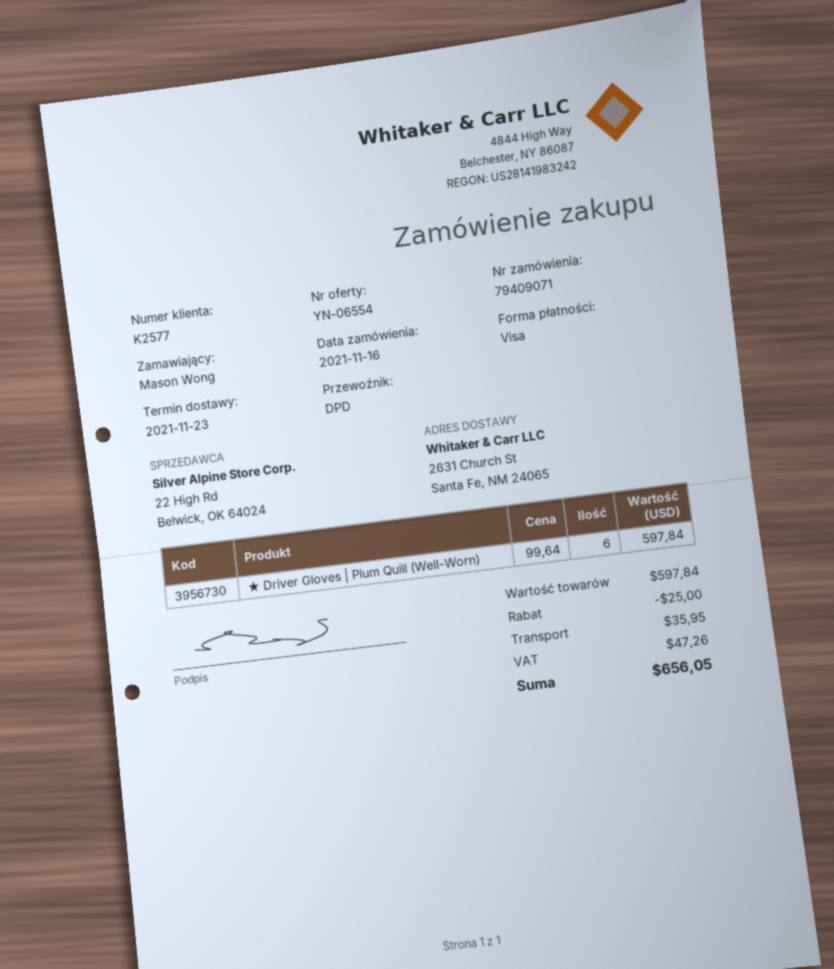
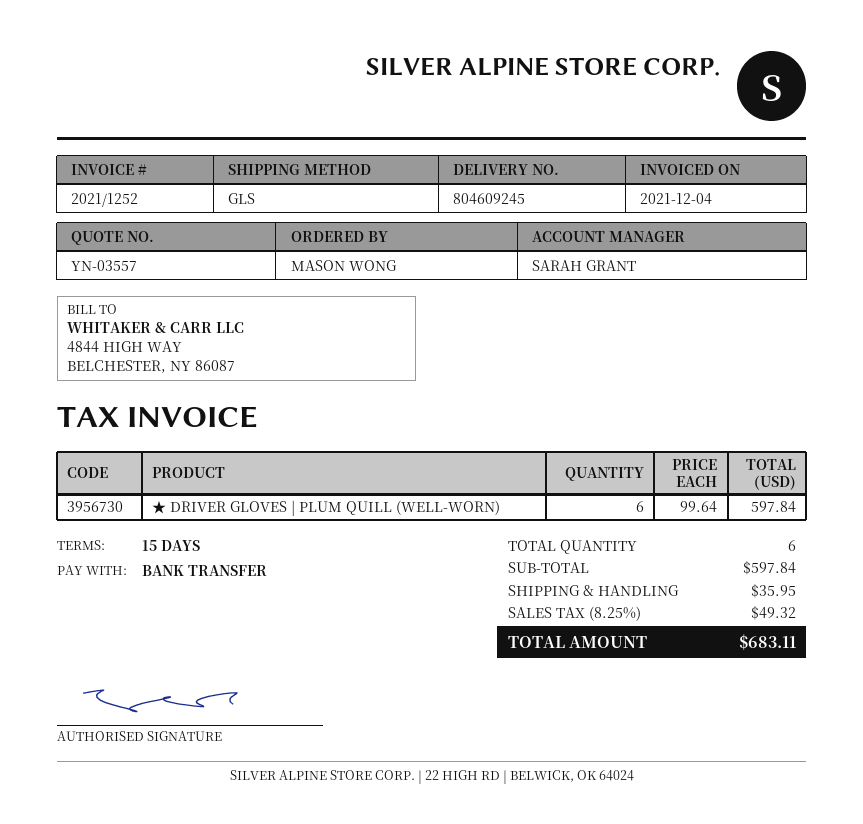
quote number: YN-06554 -> YN-03557
payment method: Visa -> bank transfer
shipping method: DPD -> GLS
discount: 25.00 -> none
tax: 47.26 -> 49.32
total: 656.05 -> 683.11

